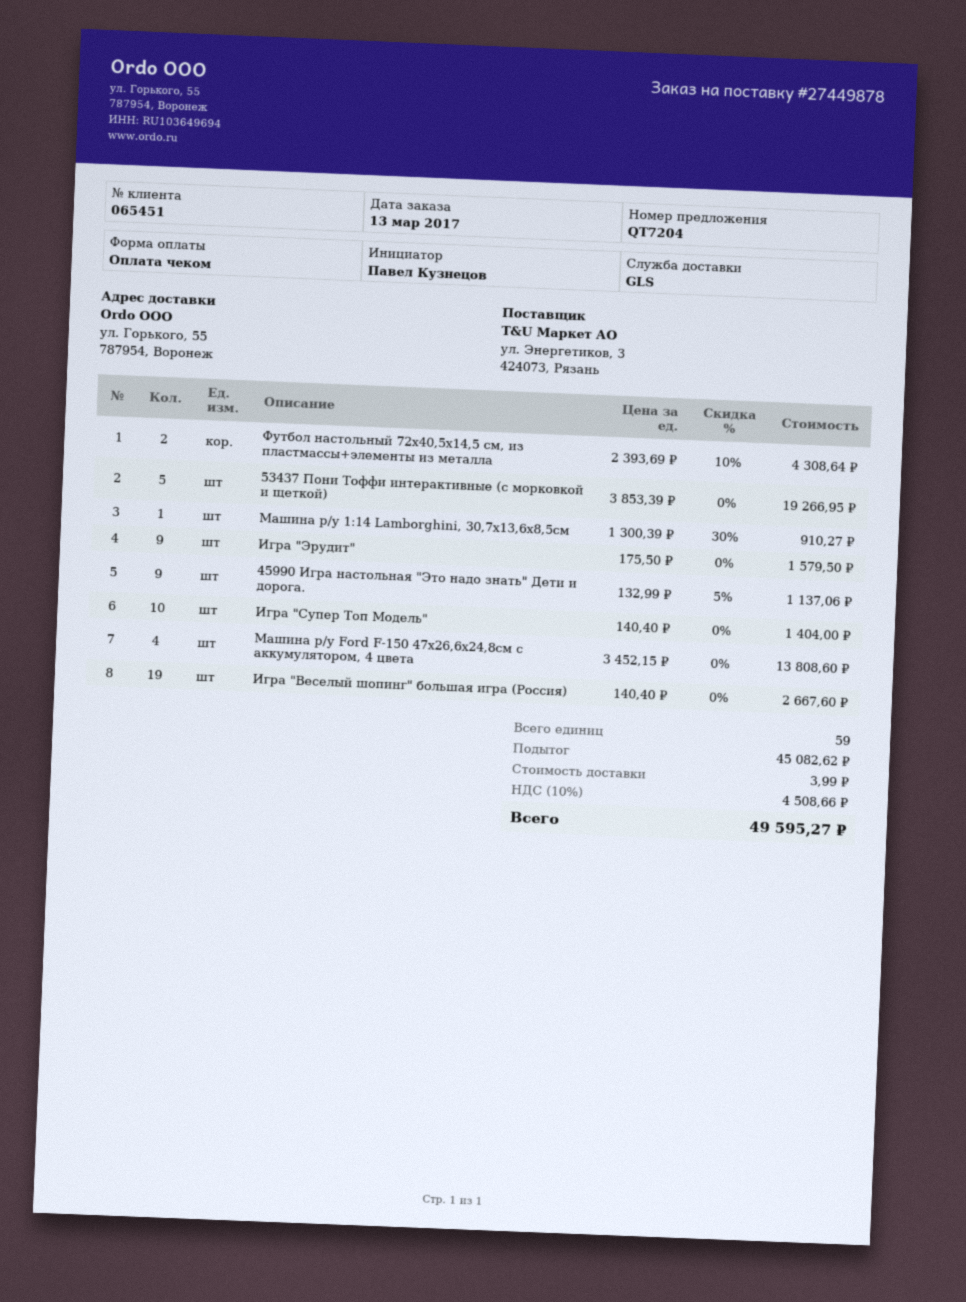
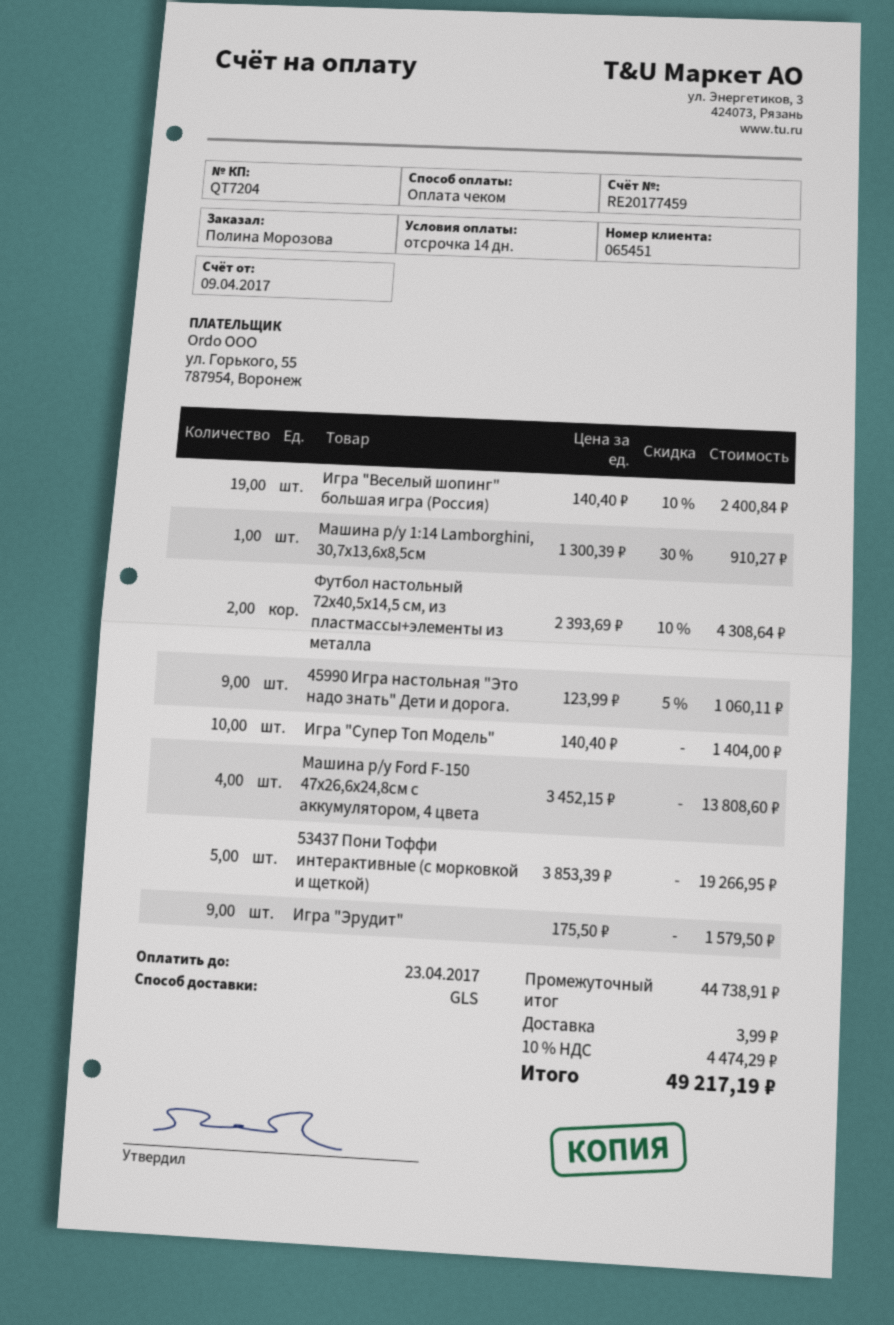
ordered by: Павел Кузнецов -> Полина Морозова
45990 Игра настольная "Это надо знать" Дети и дорога.: 9 x 132.99 - 5% = 1137.06 -> 9 x 123.99 - 5% = 1060.11
Игра "Веселый шопинг" большая игра (Россия): 19 x 140.40 = 2667.60 -> 19 x 140.40 - 10% = 2400.84
subtotal: 45082.62 -> 44738.91
tax: 10% = 4508.66 -> 10% = 4474.29
total: 49595.27 -> 49217.19

